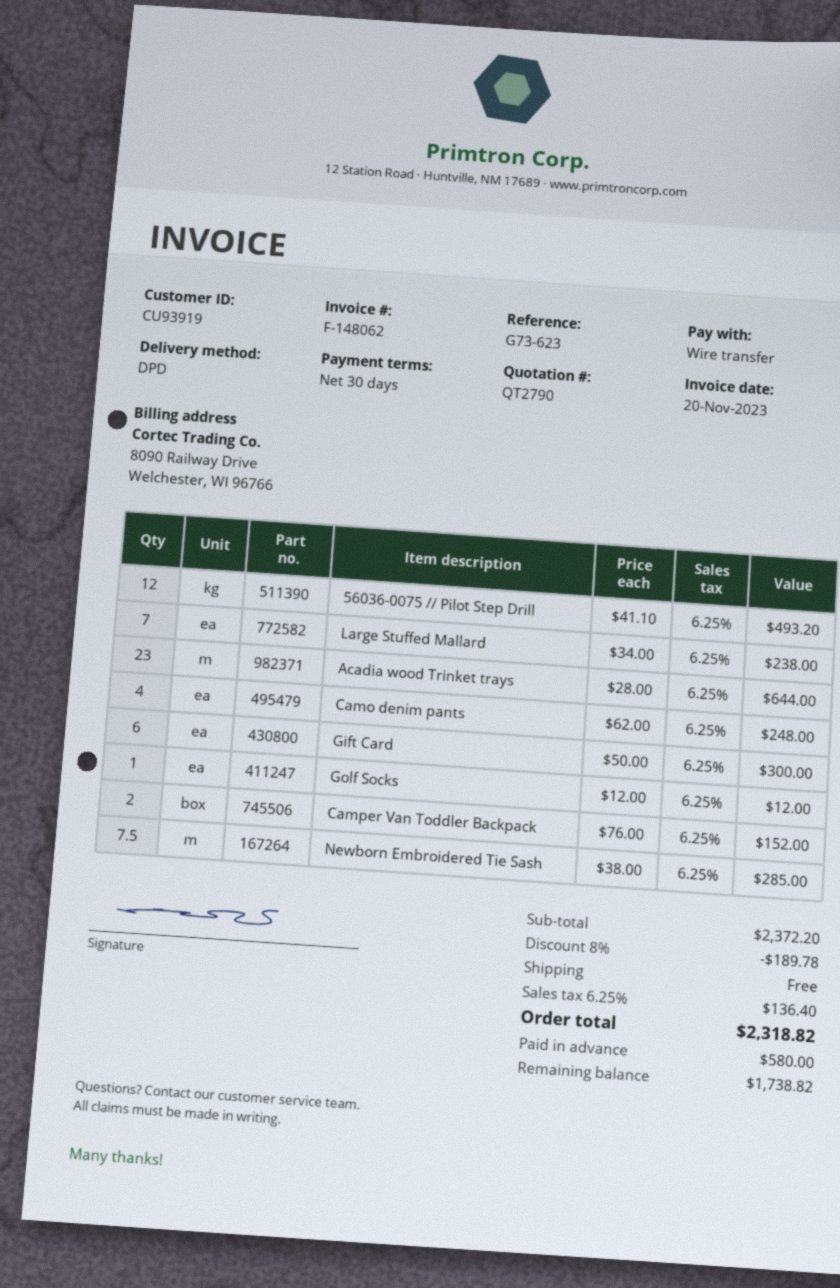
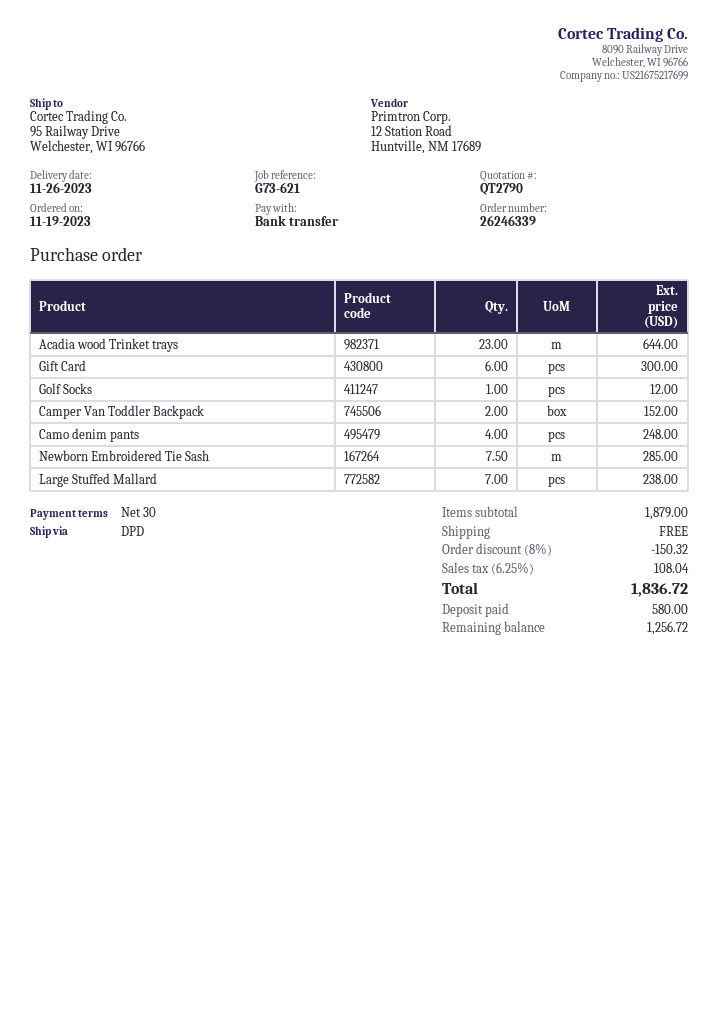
reference: G73-623 -> G73-621
56036-0075 // Pilot Step Drill: 12 for 493.20 -> none
subtotal: 2372.20 -> 1879.00
discount: 8% = 189.78 -> 8% = 150.32
tax: 6.25% = 136.40 -> 6.25% = 108.04
total: 2318.82 -> 1836.72
balance: 1738.82 -> 1256.72

